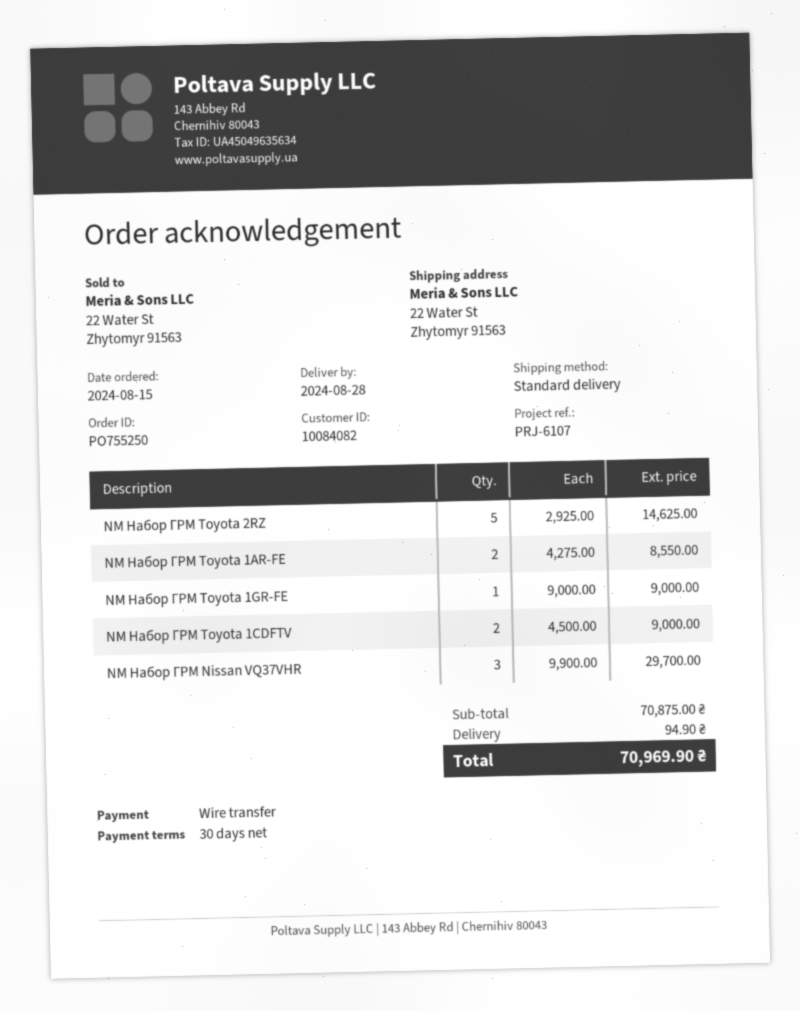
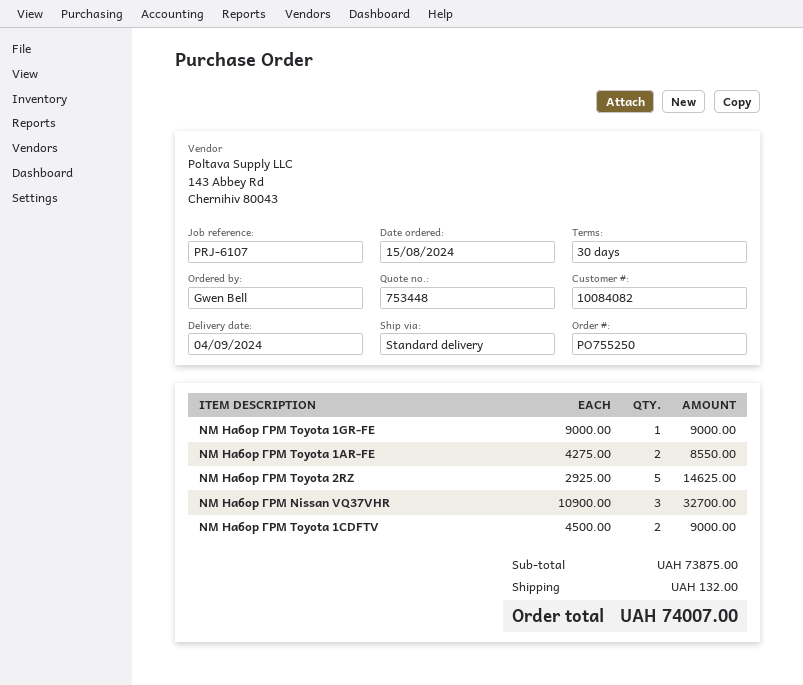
delivery date: 2024-08-28 -> 2024-09-04
NM Набор ГРМ Nissan VQ37VHR: 3 x 9900.00 = 29700.00 -> 3 x 10900.00 = 32700.00
subtotal: 70875.00 -> 73875.00
shipping: 94.90 -> 132.00
total: 70969.90 -> 74007.00

